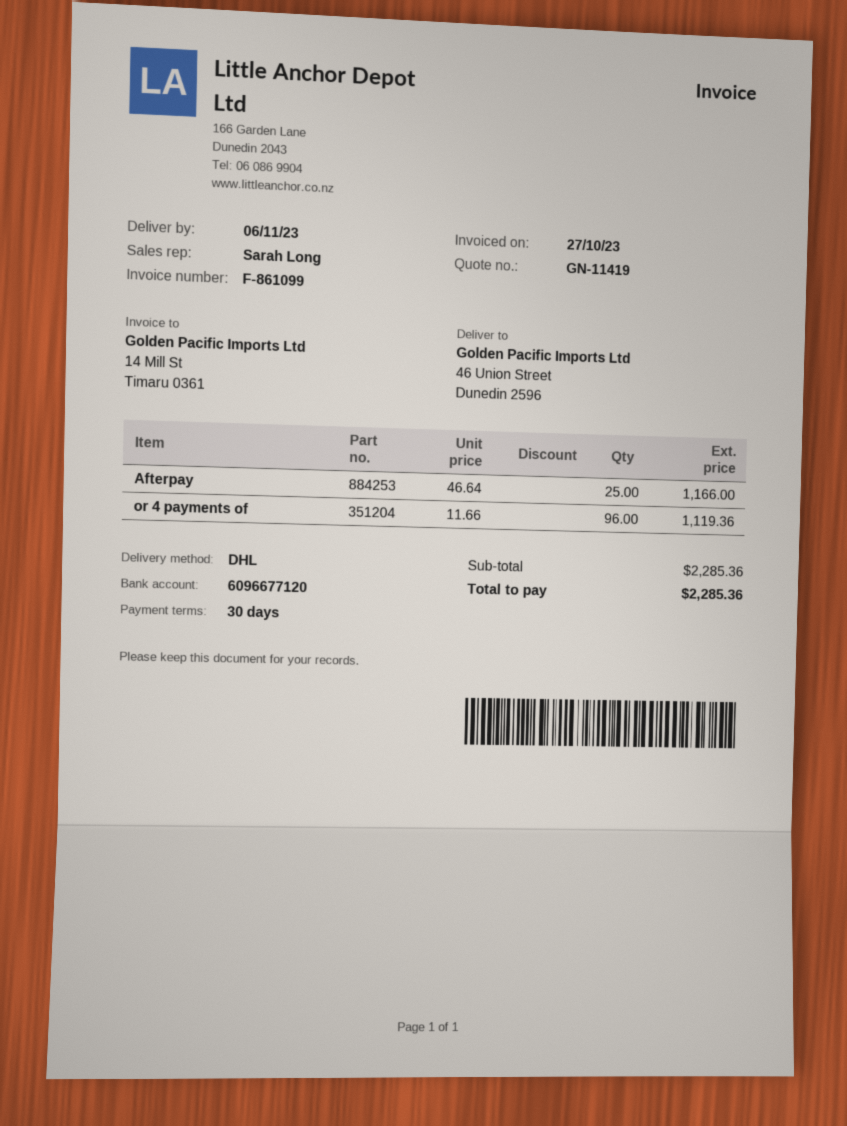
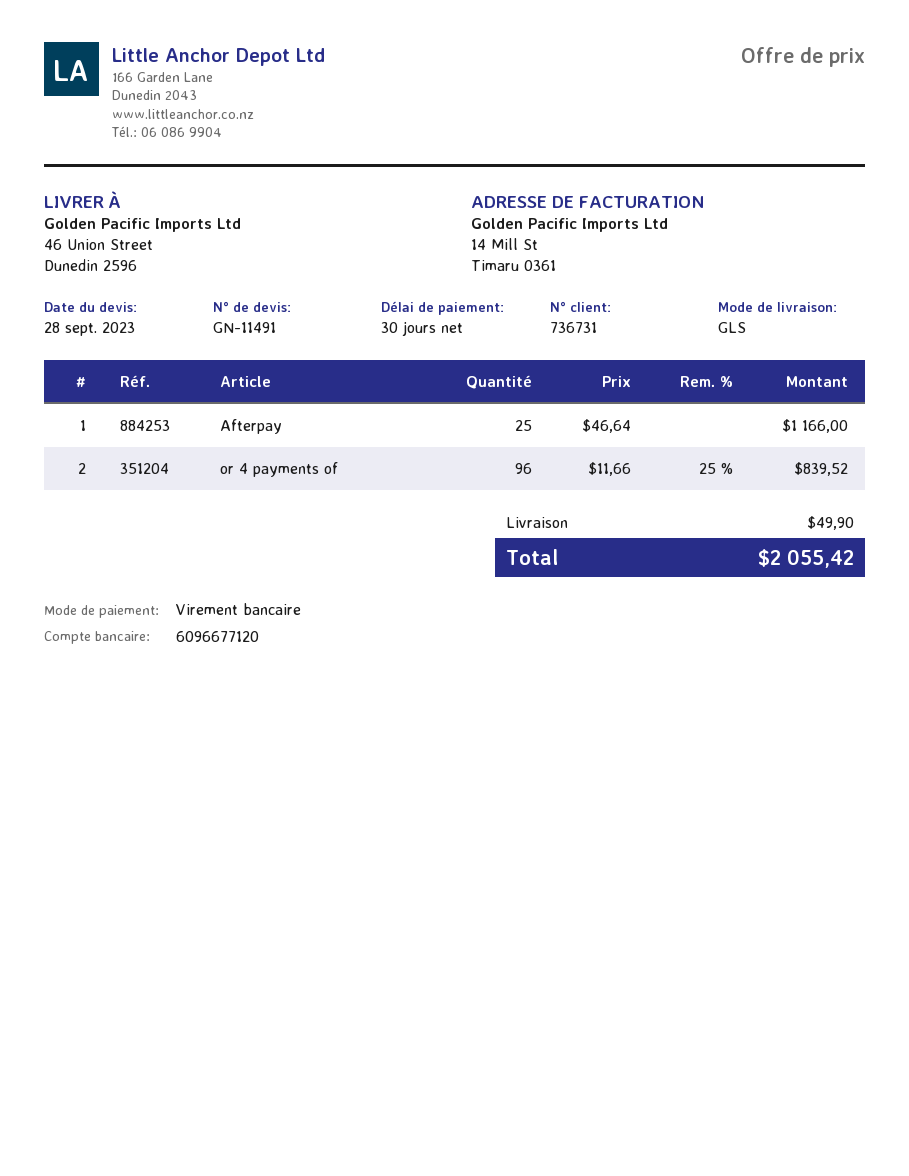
quote number: GN-11419 -> GN-11491
shipping method: DHL -> GLS
or 4 payments of: 96 x 11.66 = 1119.36 -> 96 x 11.66 - 25% = 839.52
shipping: none -> 49.90
total: 2285.36 -> 2055.42

